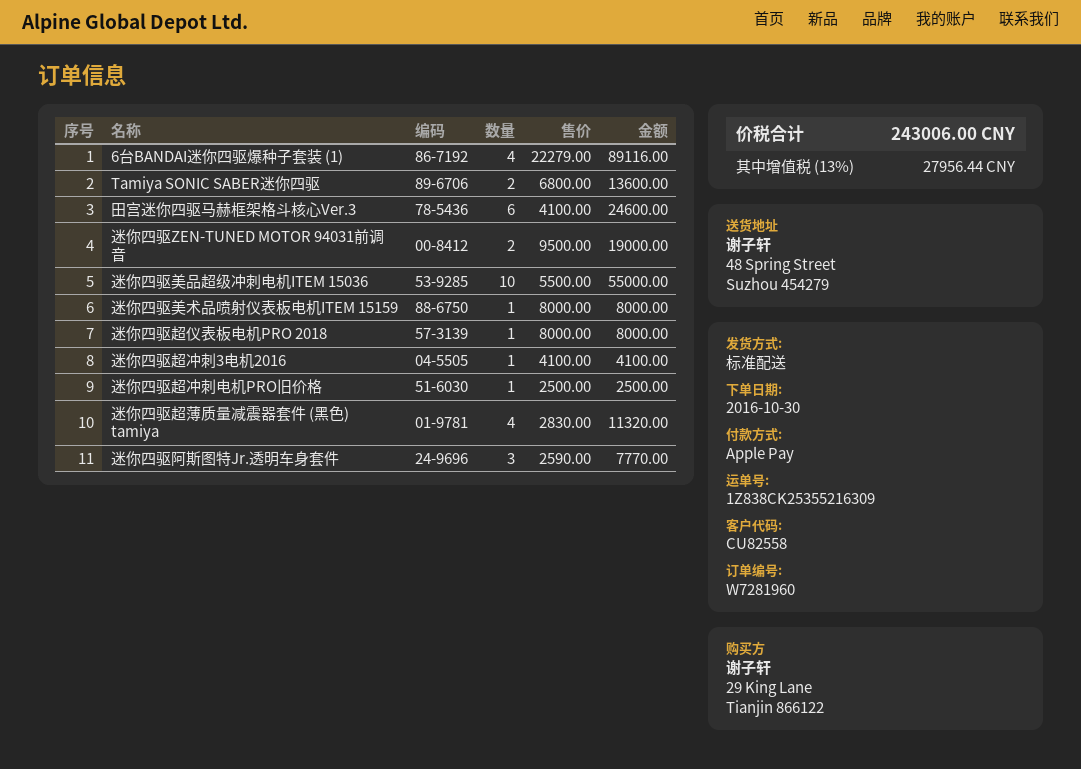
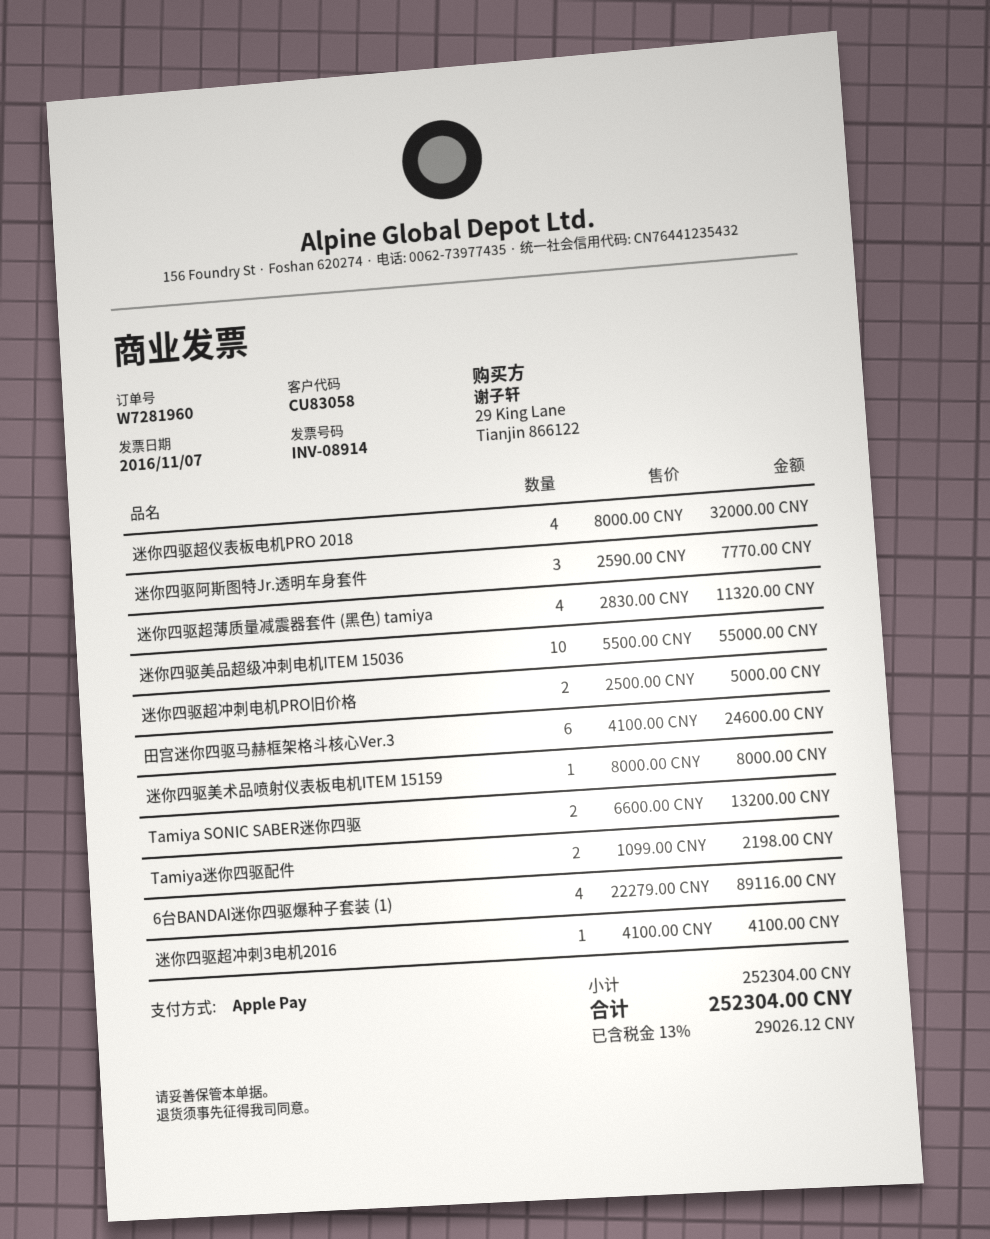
customer number: CU82558 -> CU83058
Tamiya SONIC SABER迷你四驱: 2 x 6800.00 = 13600.00 -> 2 x 6600.00 = 13200.00
迷你四驱ZEN-TUNED MOTOR 94031前调音: 2 x 9500.00 = 19000.00 -> none
迷你四驱超仪表板电机PRO 2018: 1 x 8000.00 = 8000.00 -> 4 x 8000.00 = 32000.00
迷你四驱超冲刺电机PRO旧价格: 1 x 2500.00 = 2500.00 -> 2 x 2500.00 = 5000.00
Tamiya迷你四驱配件: none -> 2 x 1099.00 = 2198.00
tax: 13% = 27956.44 -> 13% = 29026.12
total: 243006.00 -> 252304.00

